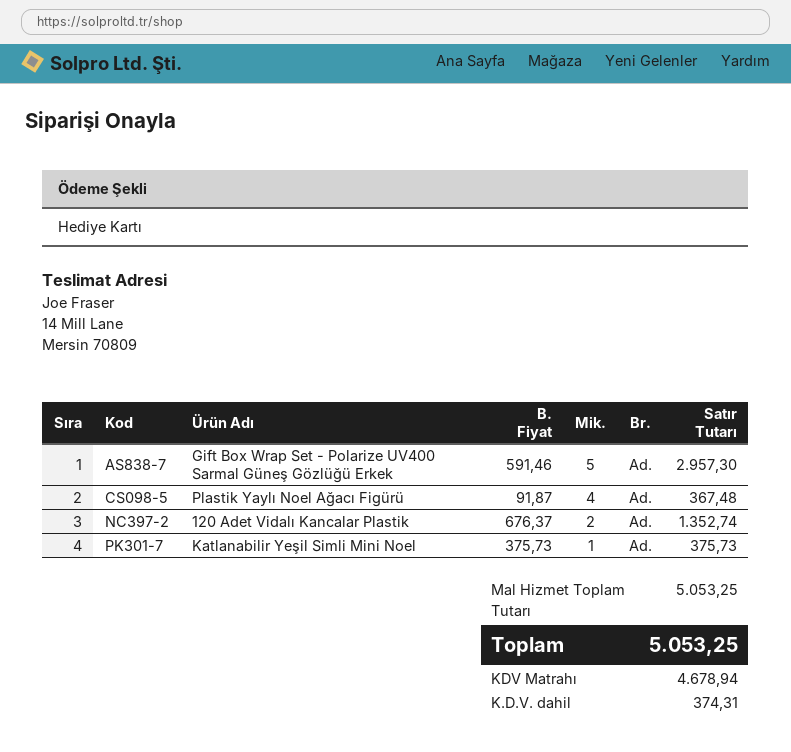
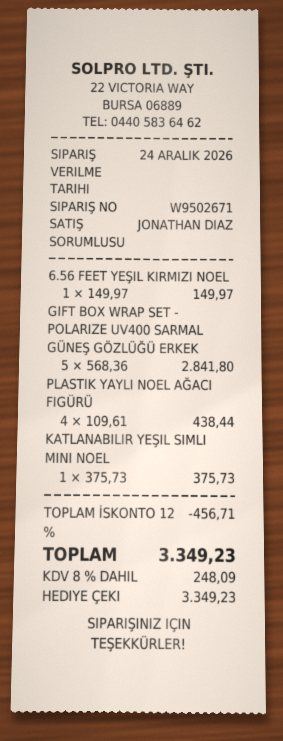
Gift Box Wrap Set - Polarize UV400 Sarmal Güneş Gözlüğü Erkek: 5 x 591.46 = 2957.30 -> 5 x 568.36 = 2841.80
Plastik Yaylı Noel Ağacı Figürü: 4 x 91.87 = 367.48 -> 4 x 109.61 = 438.44
120 Adet Vidalı Kancalar Plastik: 2 x 676.37 = 1352.74 -> none
6.56 FEET YEŞIL KIRMIZI NOEL: none -> 1 x 149.97 = 149.97
discount: none -> 12% = 456.71
tax: 374.31 -> 248.09
total: 5053.25 -> 3349.23

